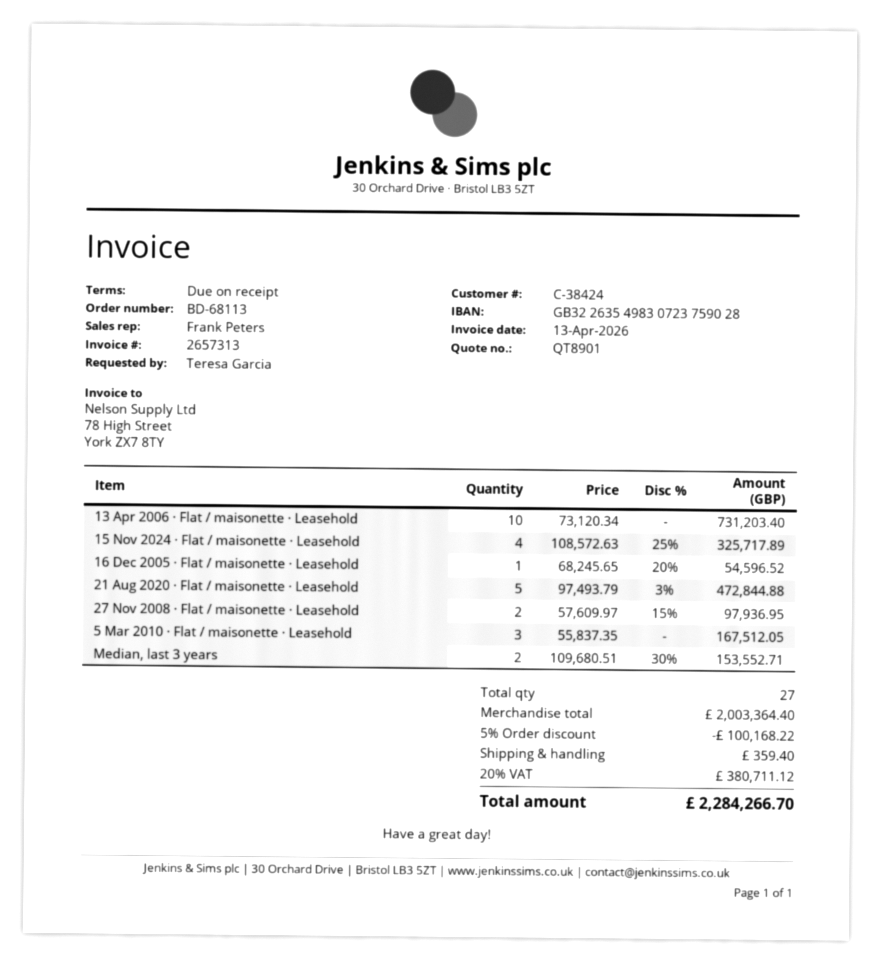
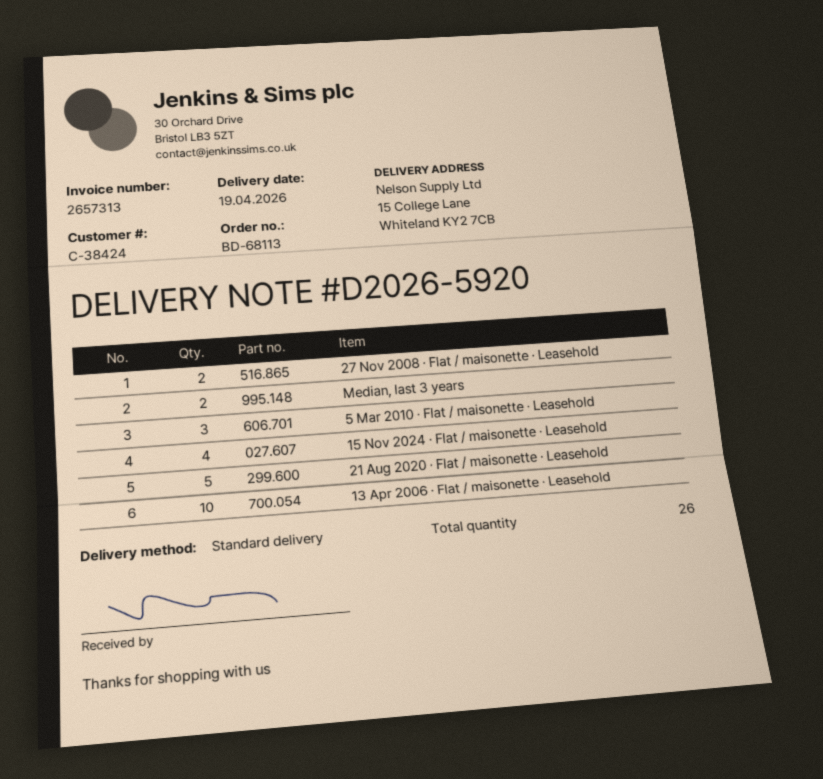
16 Dec 2005 · Flat / maisonette · Leasehold: 1 -> none
total quantity: 27 -> 26

